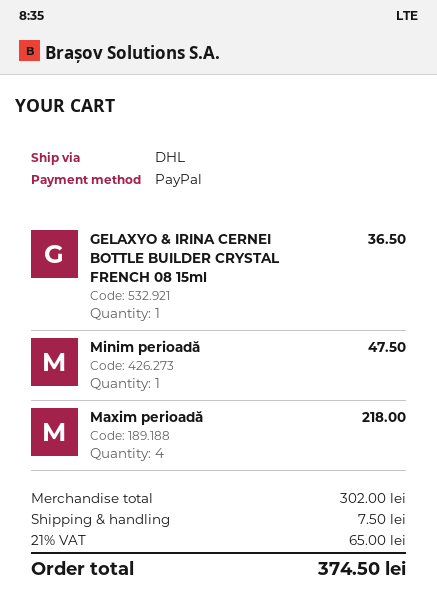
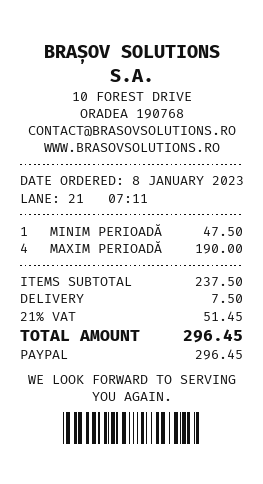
GELAXYO & IRINA CERNEI BOTTLE BUILDER CRYSTAL FRENCH 08 15ml: 1 for 36.50 -> none
Maxim perioadă: 4 for 218.00 -> 4 for 190.00
subtotal: 302.00 -> 237.50
tax: 21% = 65.00 -> 21% = 51.45
total: 374.50 -> 296.45

